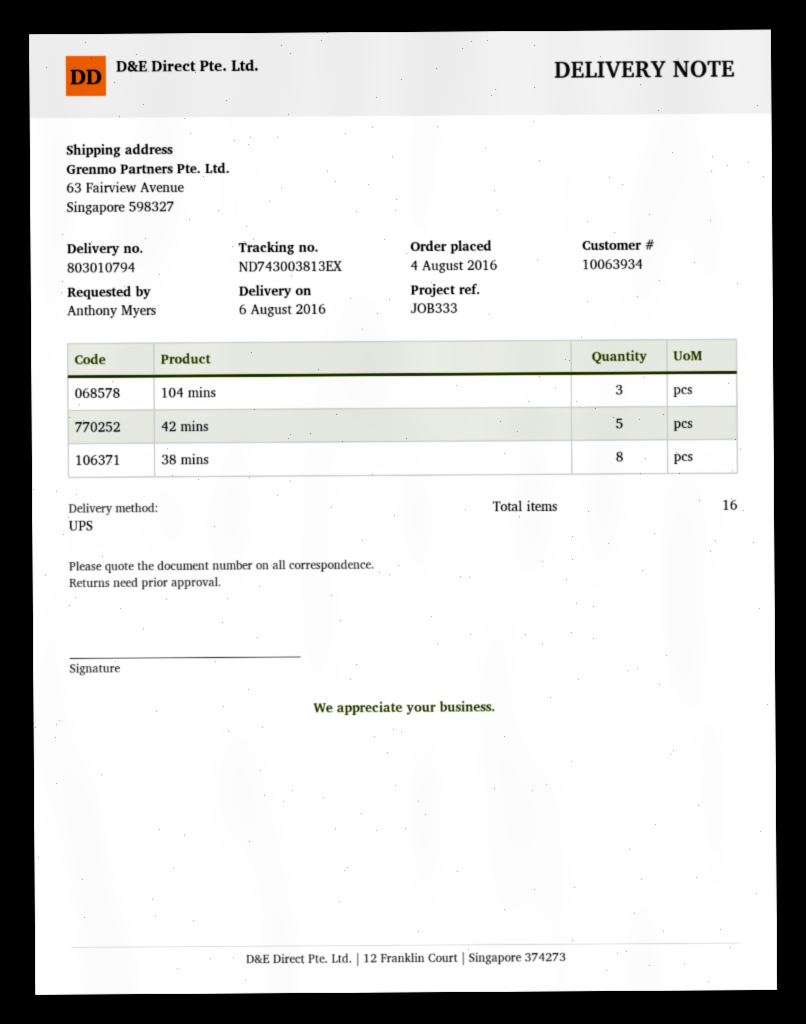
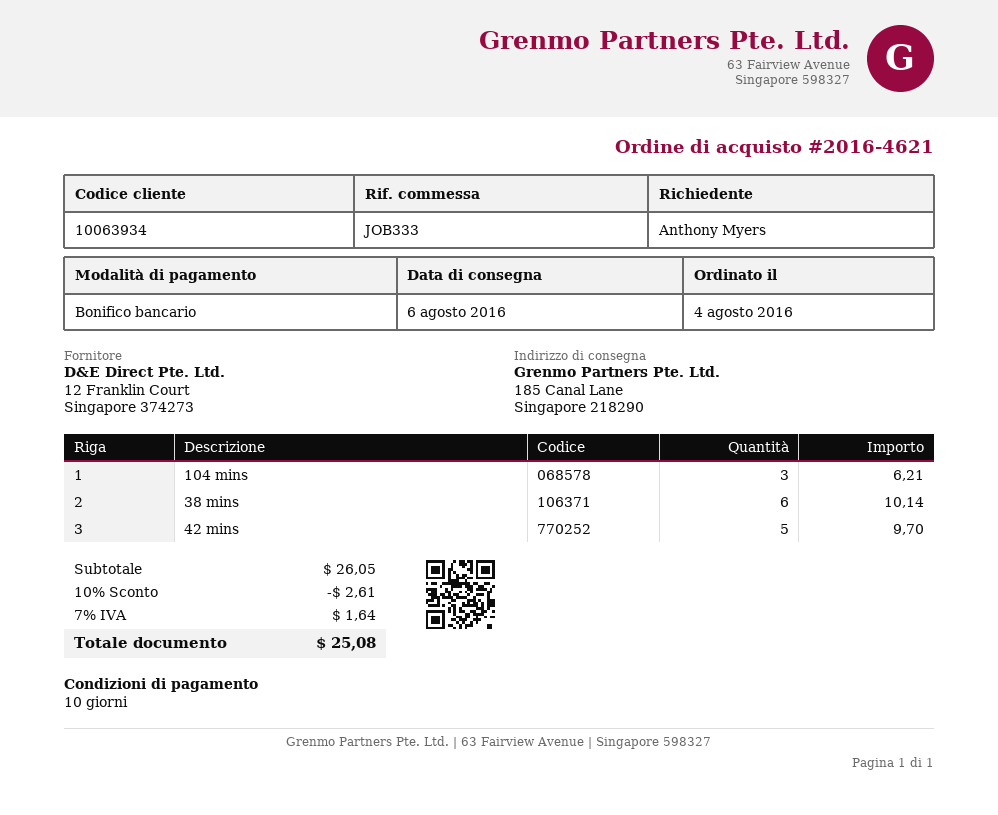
ship to: 63 Fairview Avenue, Singapore 598327 -> 185 Canal Lane, Singapore 218290
38 mins: 8 -> 6

